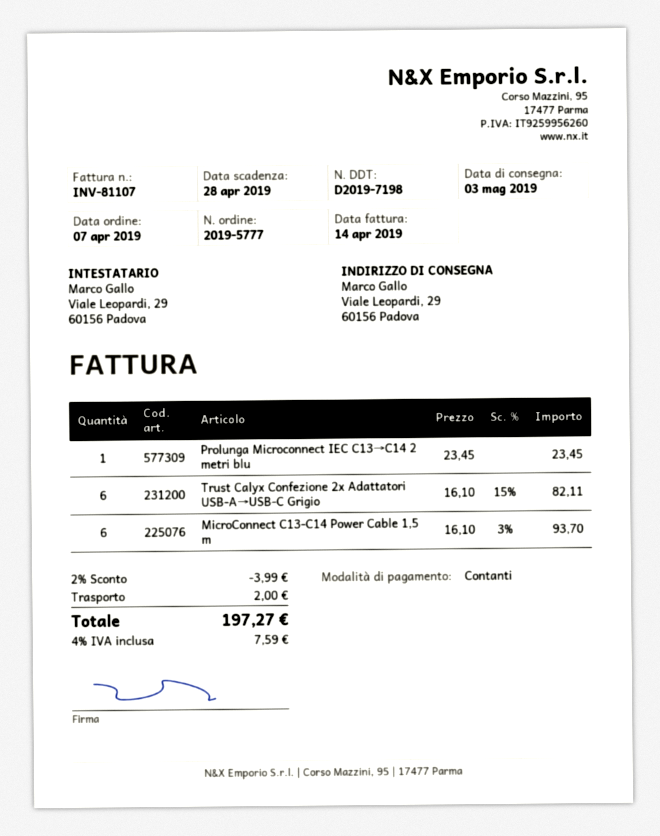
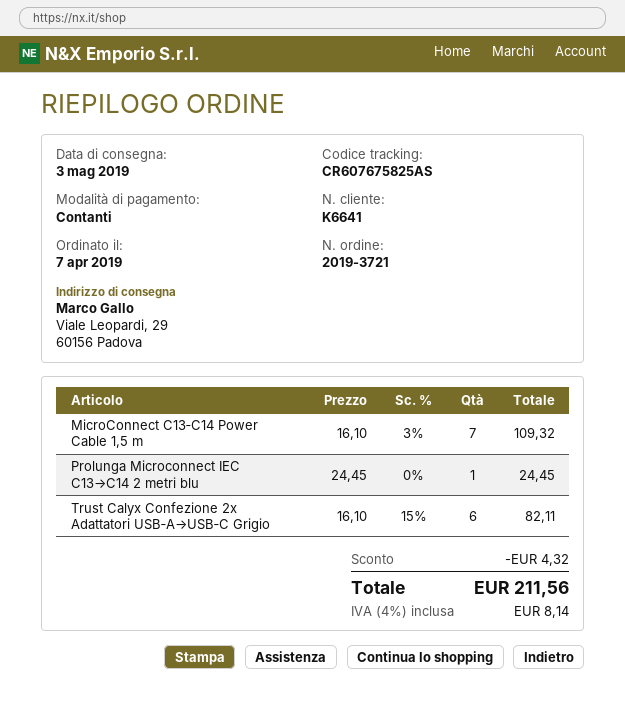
order number: 2019-5777 -> 2019-3721
Prolunga Microconnect IEC C13→C14 2 metri blu: 1 x 23.45 = 23.45 -> 1 x 24.45 = 24.45
MicroConnect C13‑C14 Power Cable 1,5 m: 6 x 16.10 - 3% = 93.70 -> 7 x 16.10 - 3% = 109.32
discount: 3.99 -> 4.32
shipping: 2.00 -> none
tax: 4% = 7.59 -> 4% = 8.14
total: 197.27 -> 211.56

